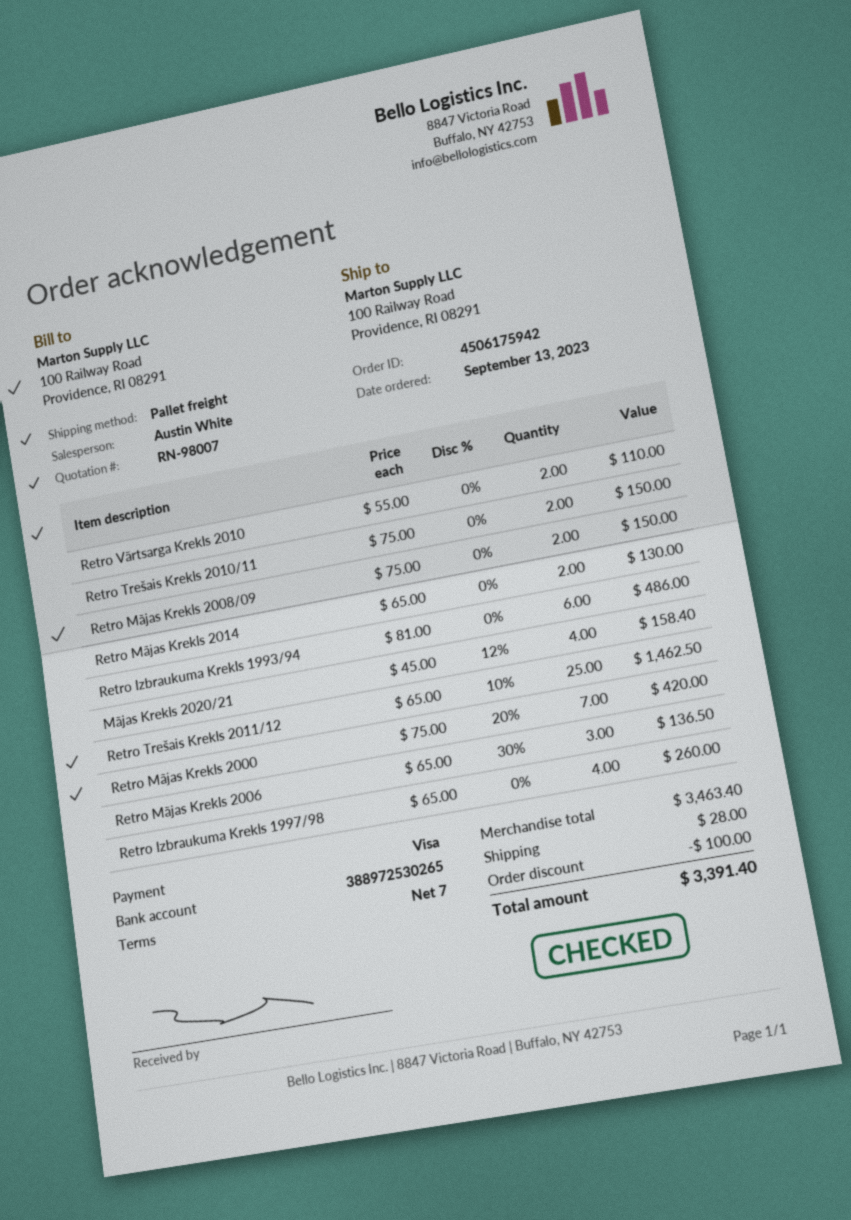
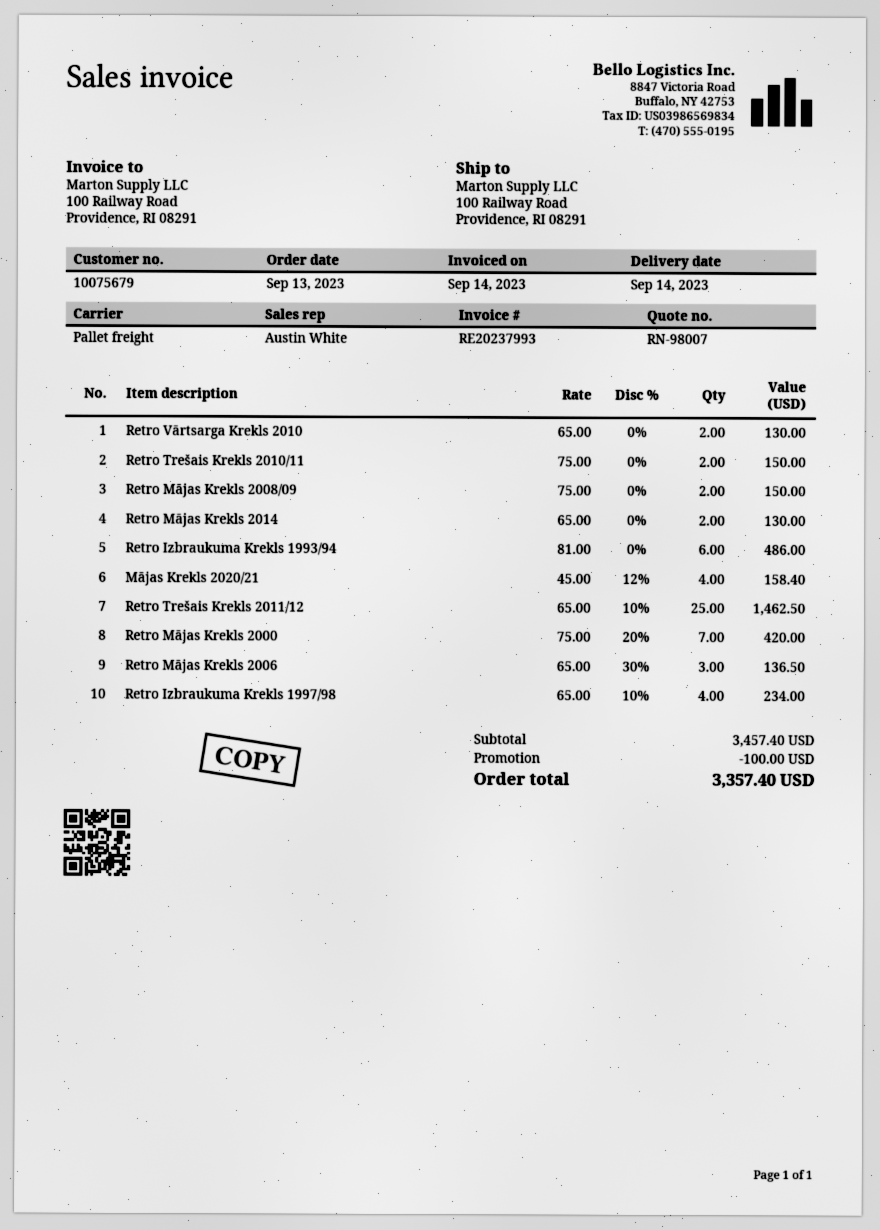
Retro Vārtsarga Krekls 2010: 2 x 55.00 = 110.00 -> 2 x 65.00 = 130.00
Retro Izbraukuma Krekls 1997/98: 4 x 65.00 = 260.00 -> 4 x 65.00 - 10% = 234.00
subtotal: 3463.40 -> 3457.40
shipping: 28.00 -> none
total: 3391.40 -> 3357.40

